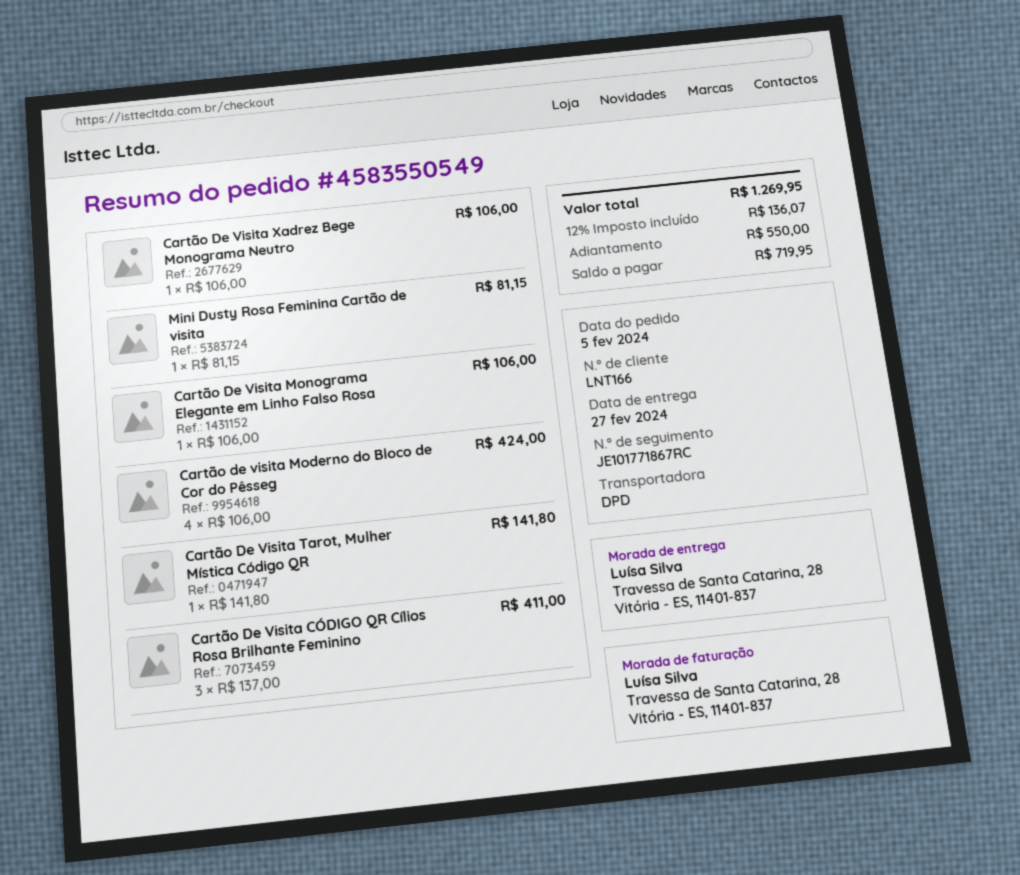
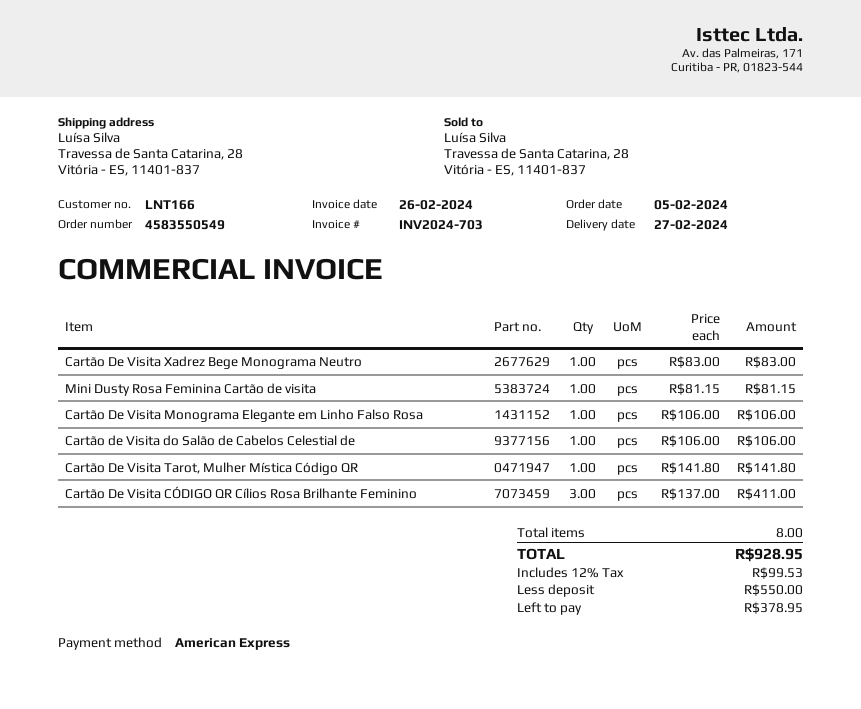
Cartão De Visita Xadrez Bege Monograma Neutro: 1 x 106.00 = 106.00 -> 1 x 83.00 = 83.00
Cartão de visita Moderno do Bloco de Cor do Pêsseg: 4 x 106.00 = 424.00 -> none
Cartão de Visita do Salão de Cabelos Celestial de: none -> 1 x 106.00 = 106.00
tax: 12% = 136.07 -> 12% = 99.53
total: 1269.95 -> 928.95
balance: 719.95 -> 378.95

